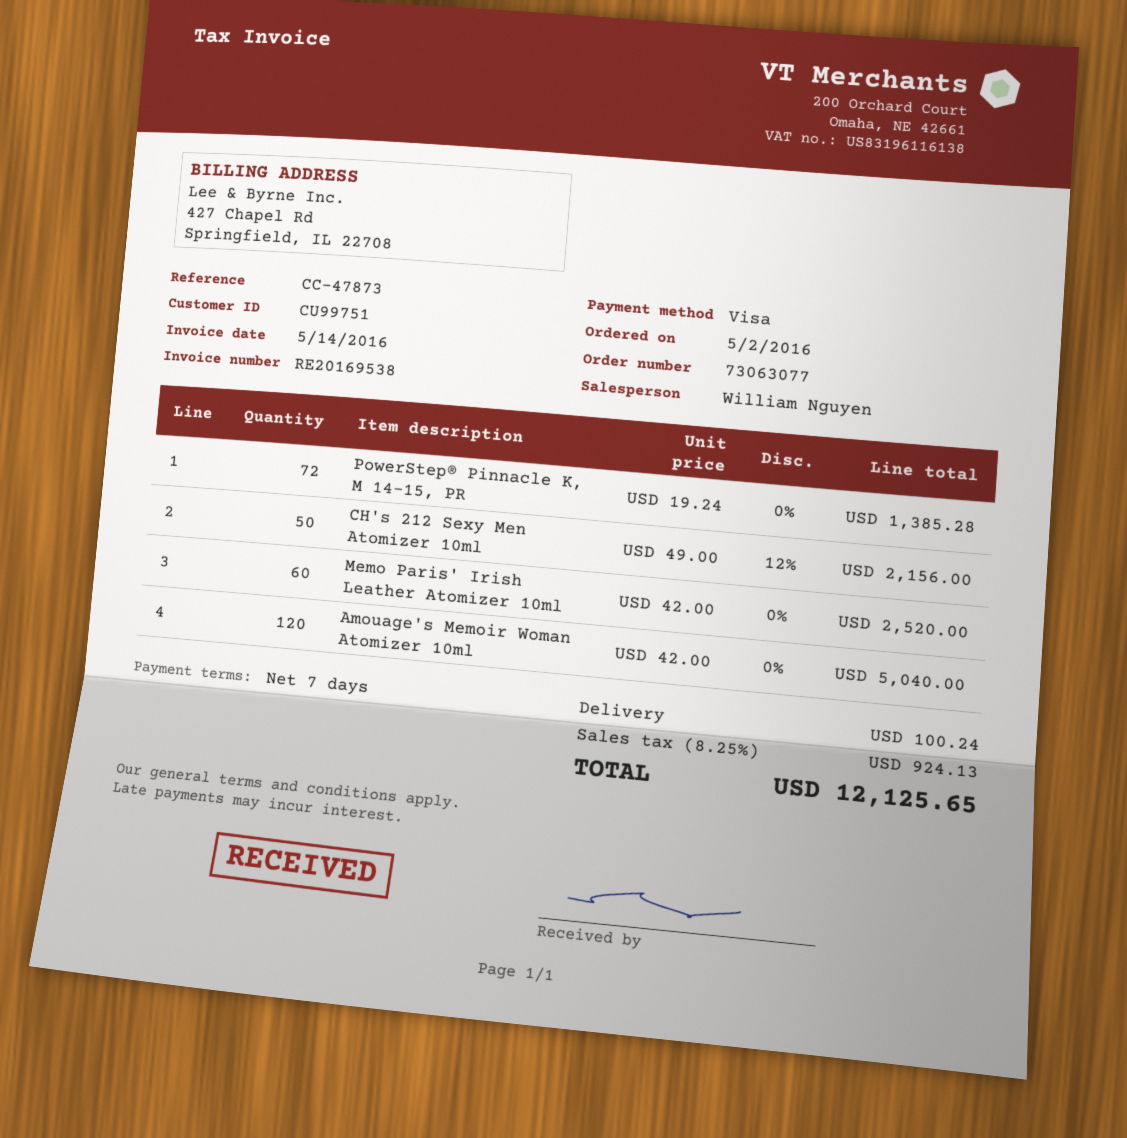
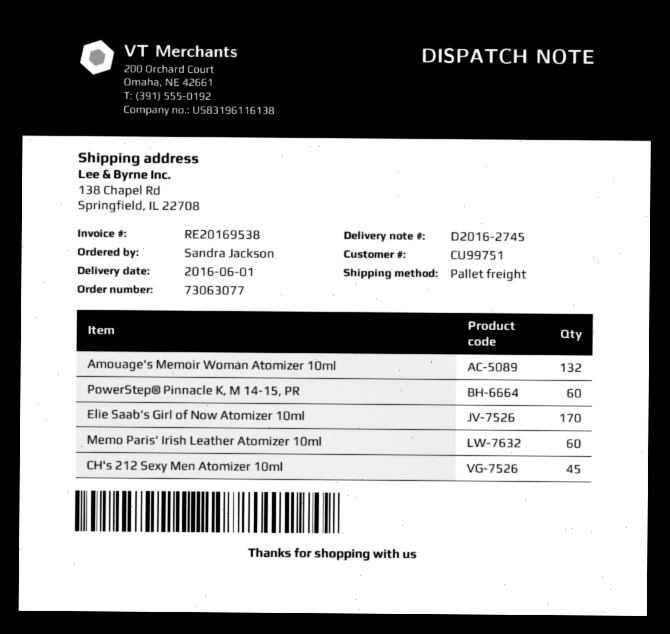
PowerStep® Pinnacle K, M 14-15, PR: 72 -> 60
CH's 212 Sexy Men Atomizer 10ml: 50 -> 45
Amouage's Memoir Woman Atomizer 10ml: 120 -> 132
Elie Saab's Girl of Now Atomizer 10ml: none -> 170

